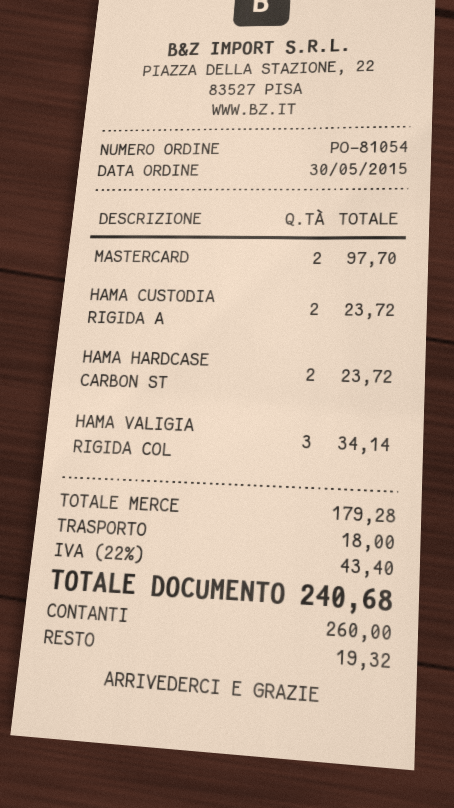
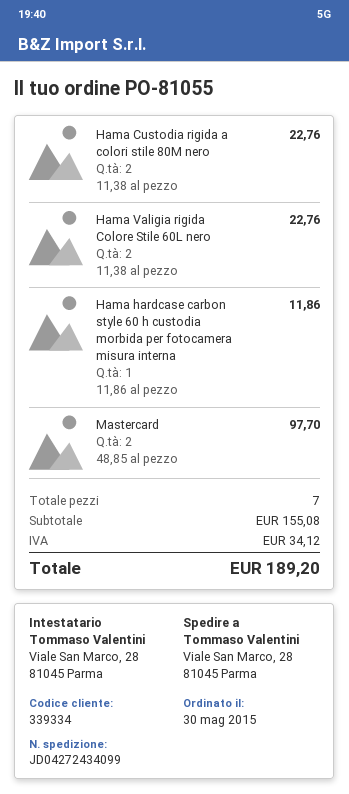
order number: PO-81054 -> PO-81055
HAMA CUSTODIA RIGIDA A: 2 for 23.72 -> 2 for 22.76
HAMA HARDCASE CARBON ST: 2 for 23.72 -> 1 for 11.86
HAMA VALIGIA RIGIDA COL: 3 for 34.14 -> 2 for 22.76
subtotal: 179.28 -> 155.08
shipping: 18.00 -> none
tax: 43.40 -> 34.12
total: 240.68 -> 189.20

